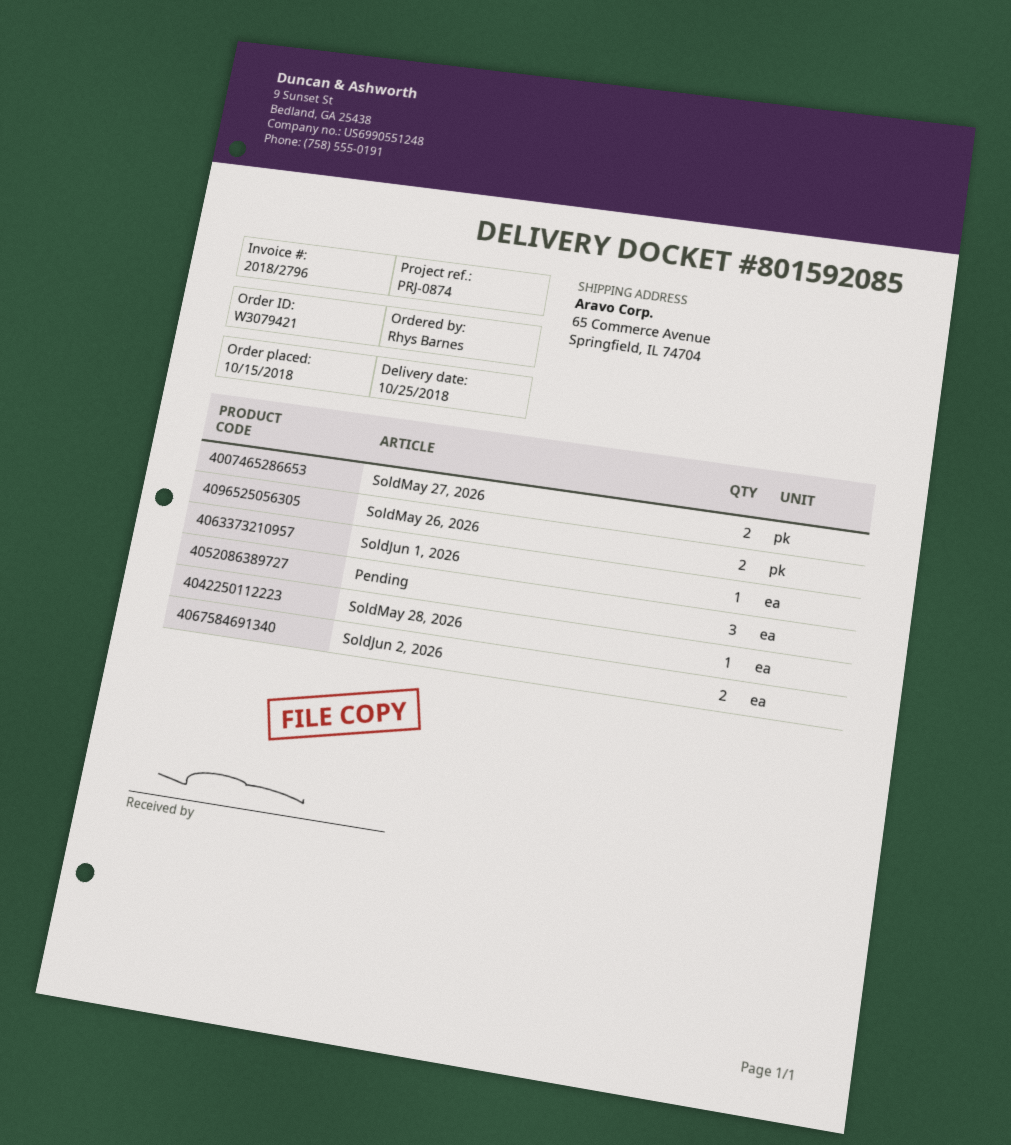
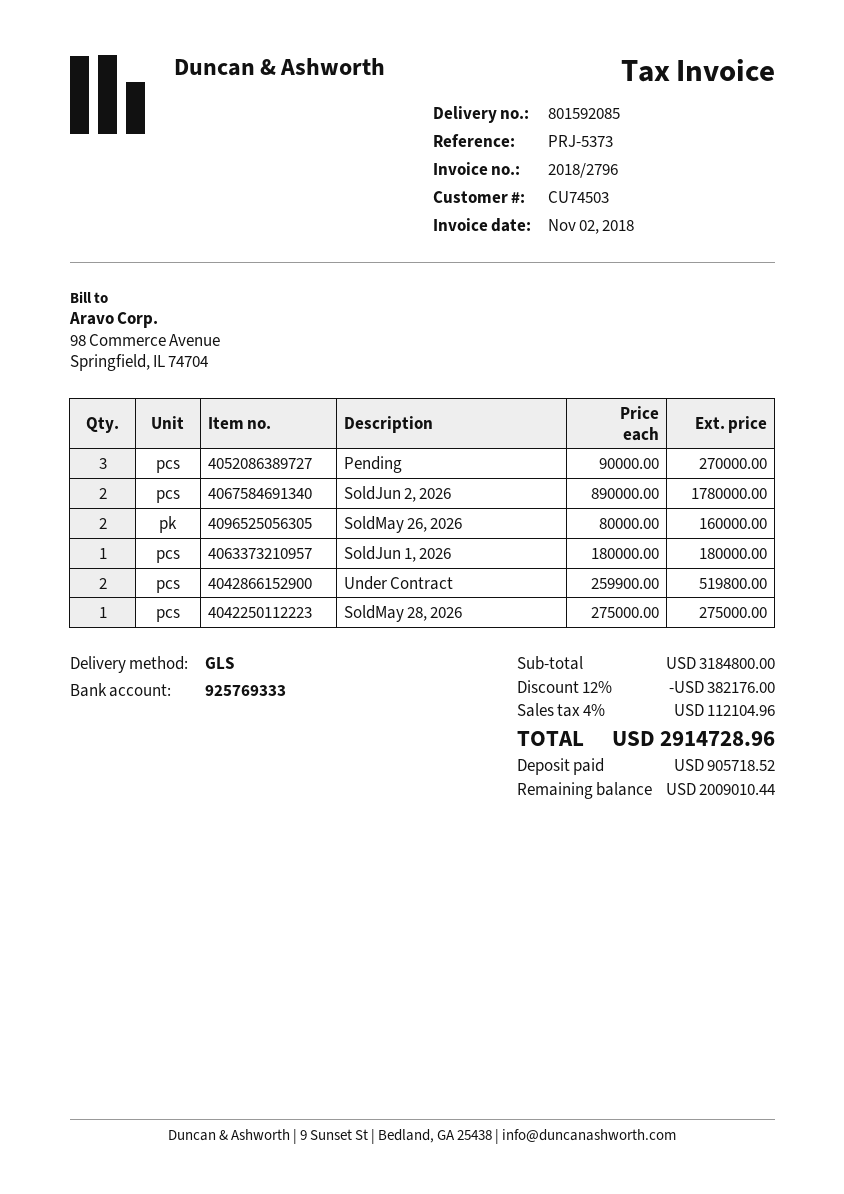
reference: PRJ-0874 -> PRJ-5373
SoldMay 27, 2026: 2 -> none
Under Contract: none -> 2

